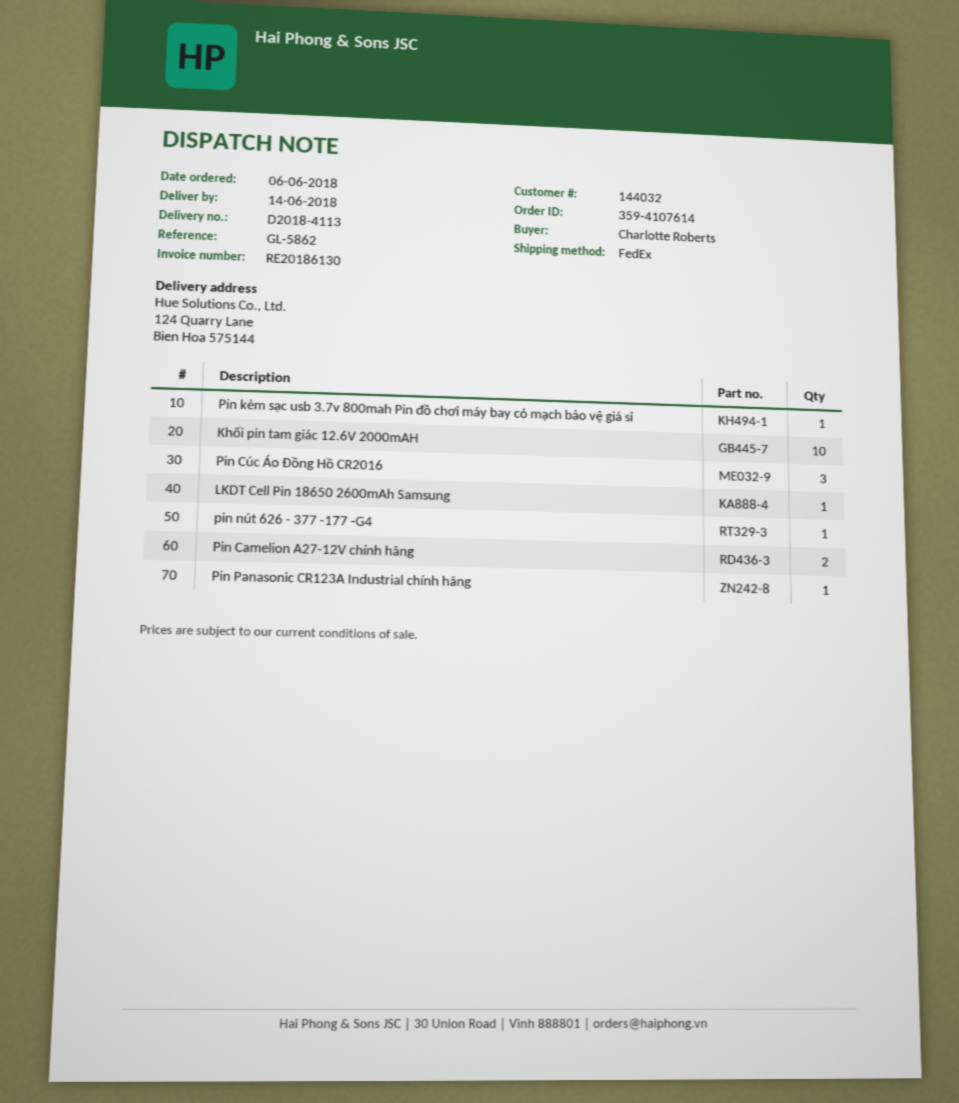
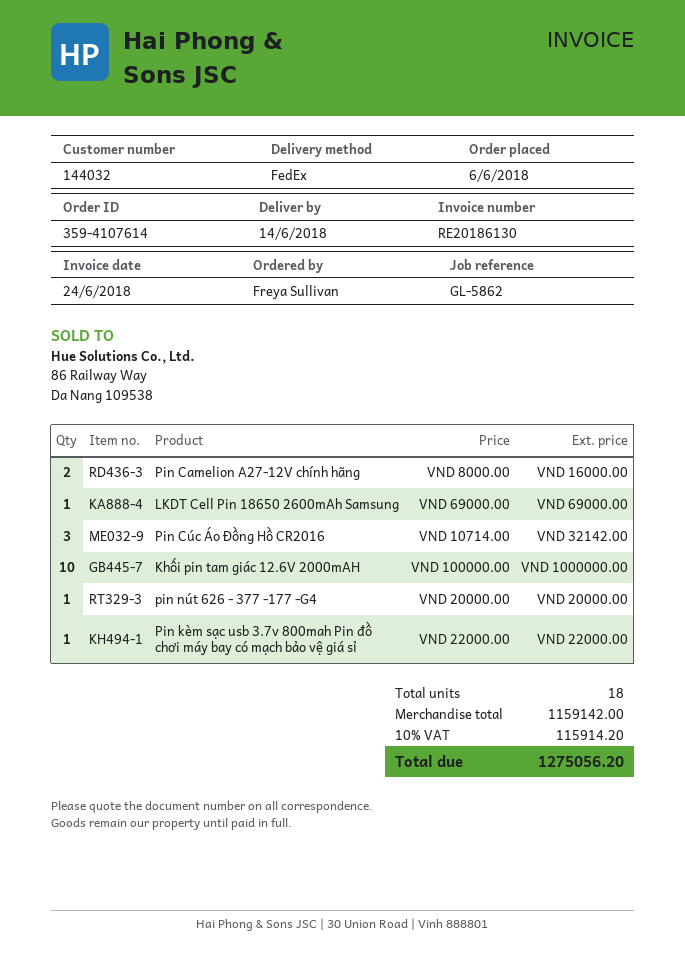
ordered by: Charlotte Roberts -> Freya Sullivan
Pin Panasonic CR123A Industrial chính hãng: 1 -> none

